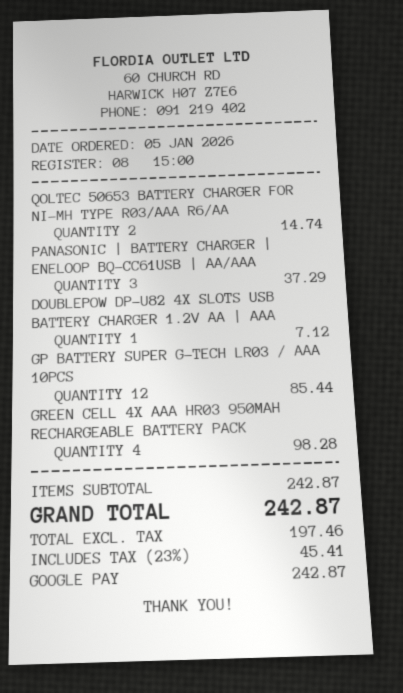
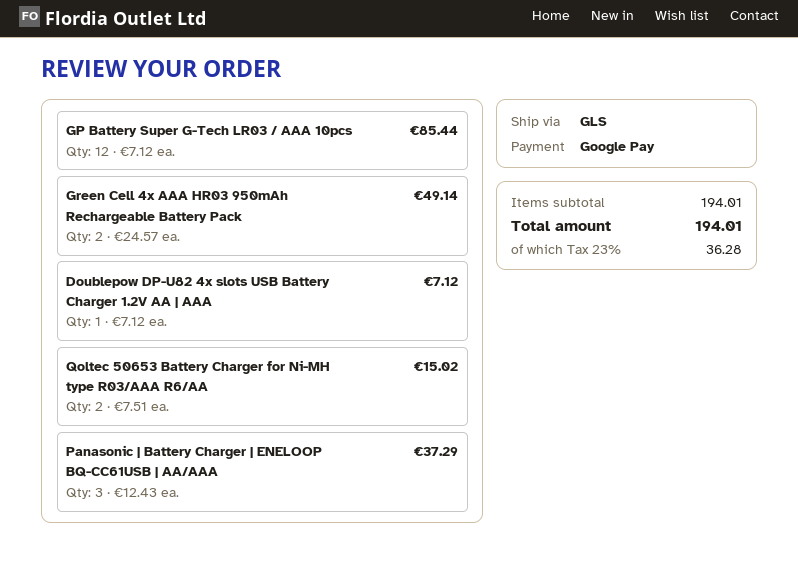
QOLTEC 50653 BATTERY CHARGER FOR NI-MH TYPE R03/AAA R6/AA: 2 for 14.74 -> 2 for 15.02
GREEN CELL 4X AAA HR03 950MAH RECHARGEABLE BATTERY PACK: 4 for 98.28 -> 2 for 49.14
subtotal: 242.87 -> 194.01
tax: 23% = 45.41 -> 23% = 36.28
total: 242.87 -> 194.01

